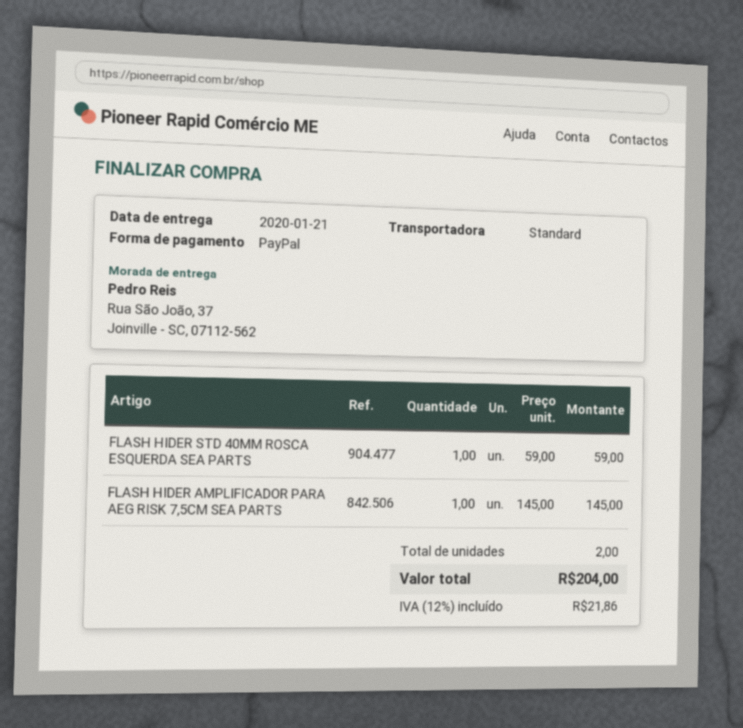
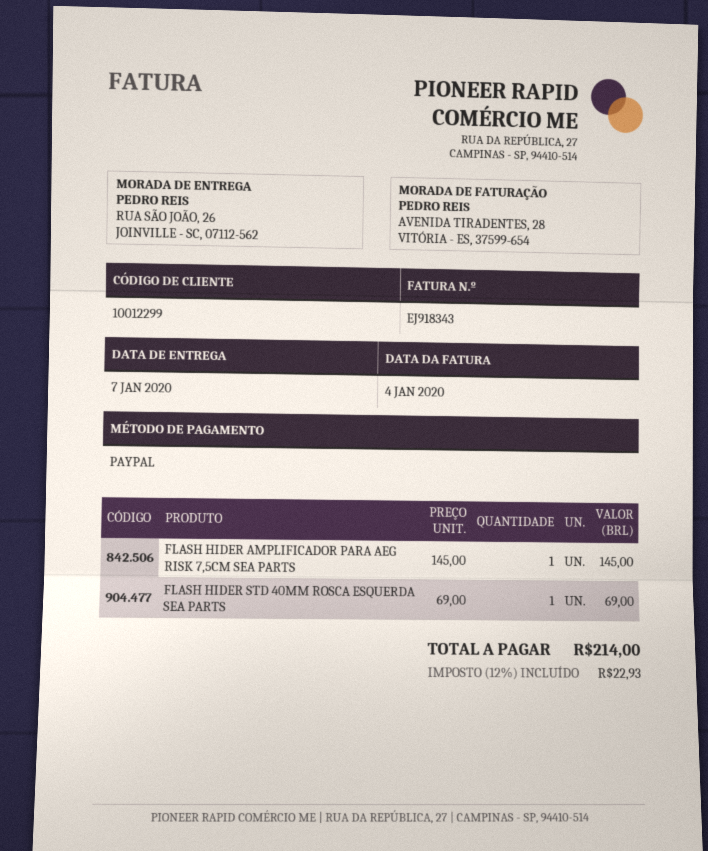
delivery date: 2020-01-21 -> 2020-01-07
ship to: Rua São João, 37, Joinville - SC, 07112-562 -> RUA SÃO JOÃO, 26, JOINVILLE - SC, 07112-562
FLASH HIDER STD 40MM ROSCA ESQUERDA SEA PARTS: 1 x 59.00 = 59.00 -> 1 x 69.00 = 69.00
tax: 12% = 21.86 -> 12% = 22.93
total: 204.00 -> 214.00

